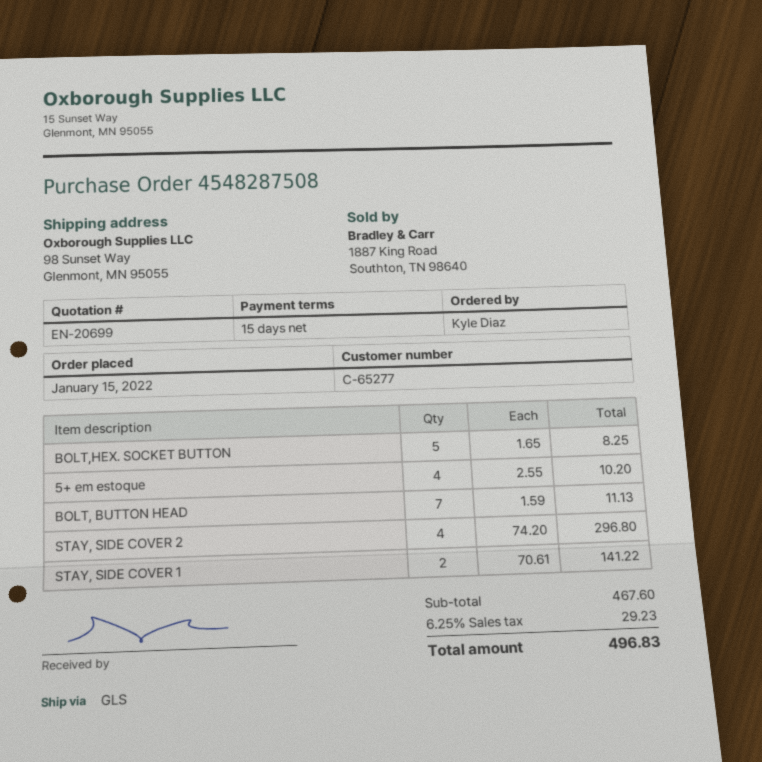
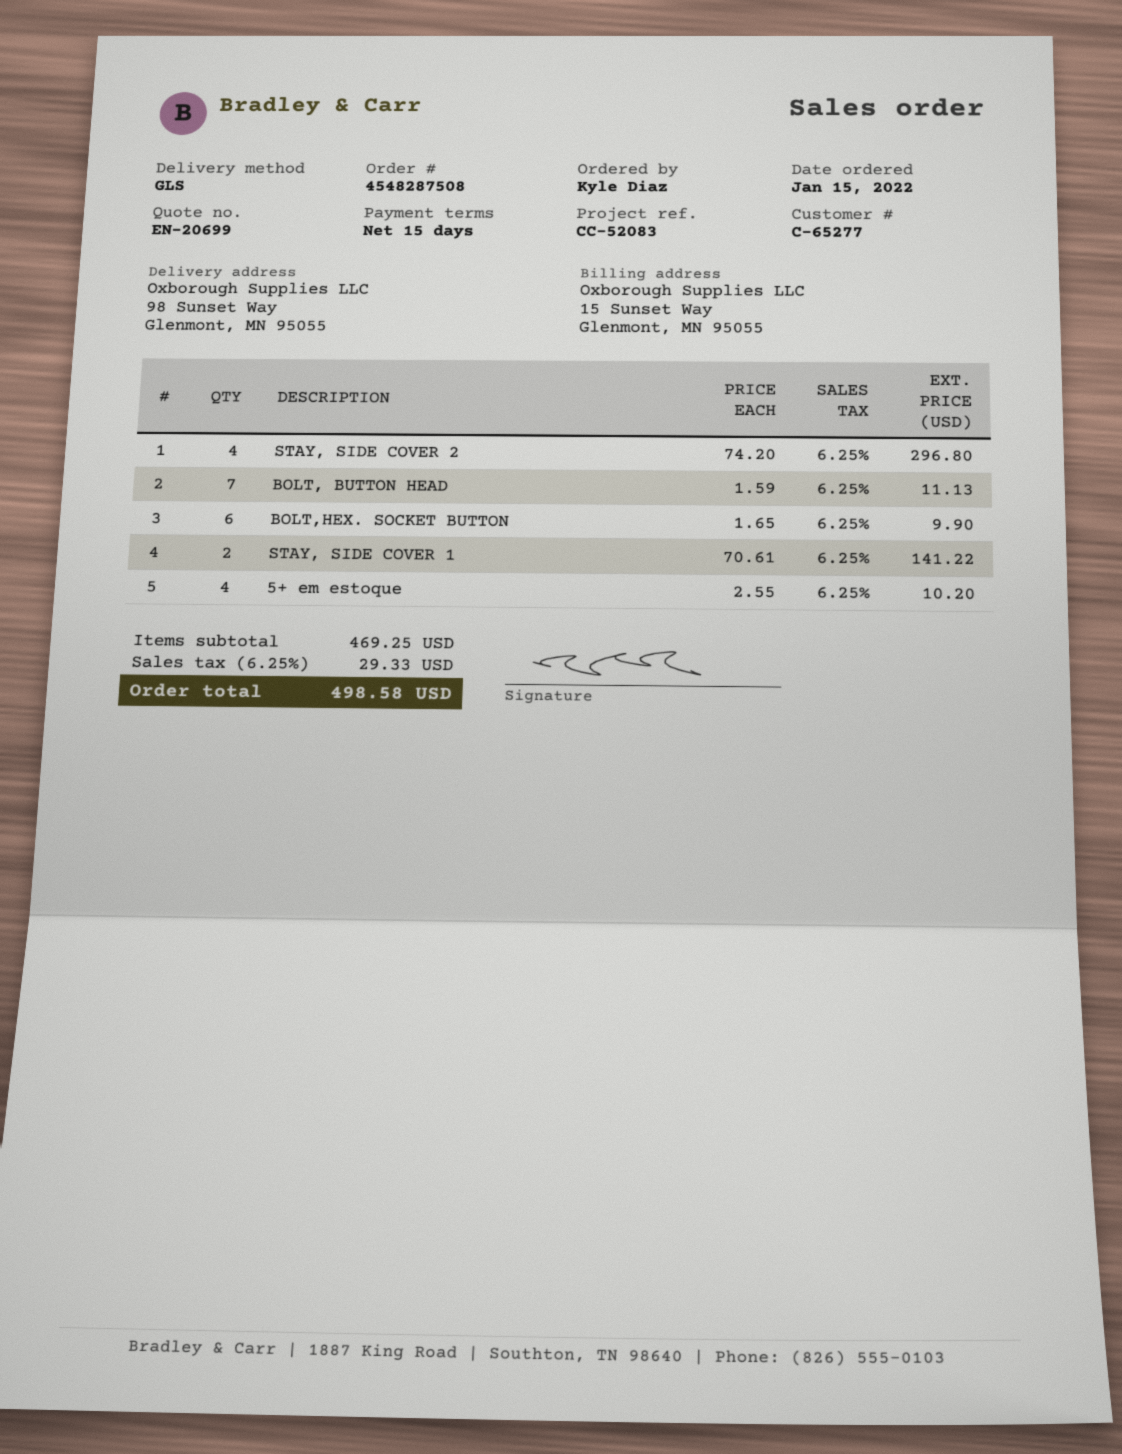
BOLT,HEX. SOCKET BUTTON: 5 x 1.65 = 8.25 -> 6 x 1.65 = 9.90
subtotal: 467.60 -> 469.25
tax: 6.25% = 29.23 -> 6.25% = 29.33
total: 496.83 -> 498.58

